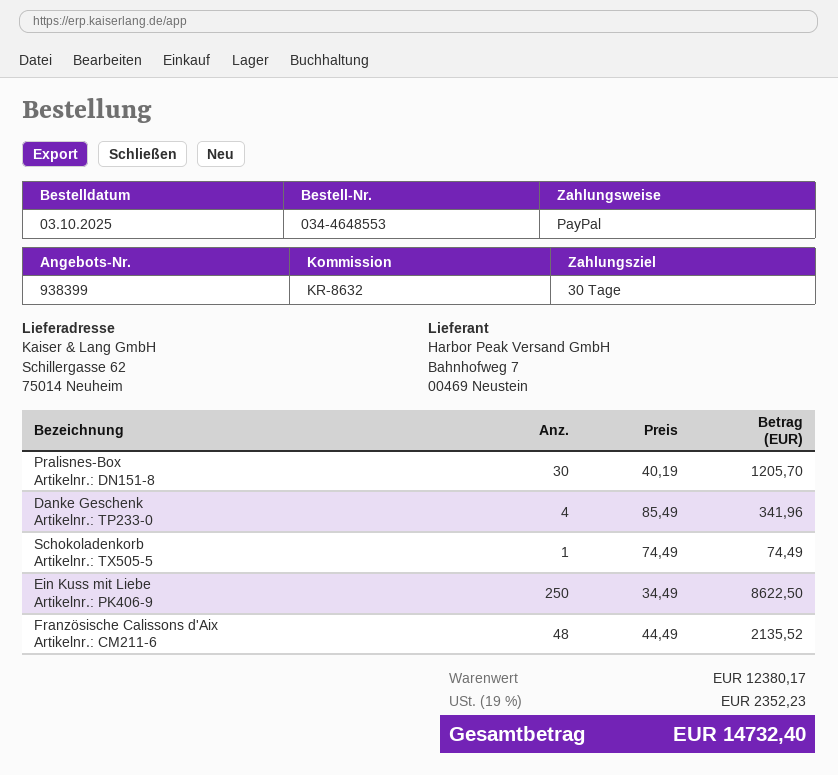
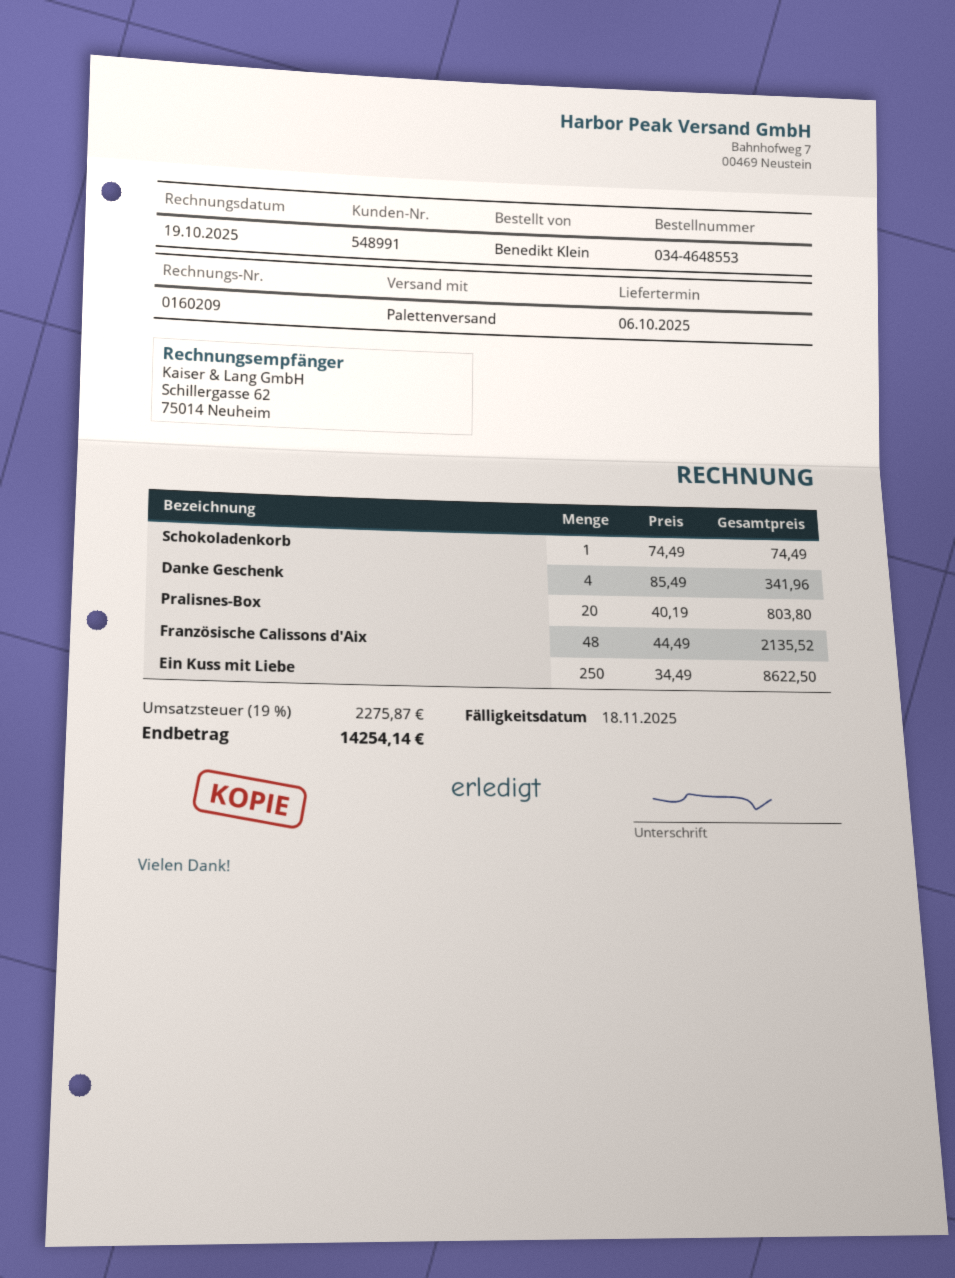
Pralisnes-Box: 30 x 40.19 = 1205.70 -> 20 x 40.19 = 803.80
tax: 19% = 2352.23 -> 19% = 2275.87
total: 14732.40 -> 14254.14

